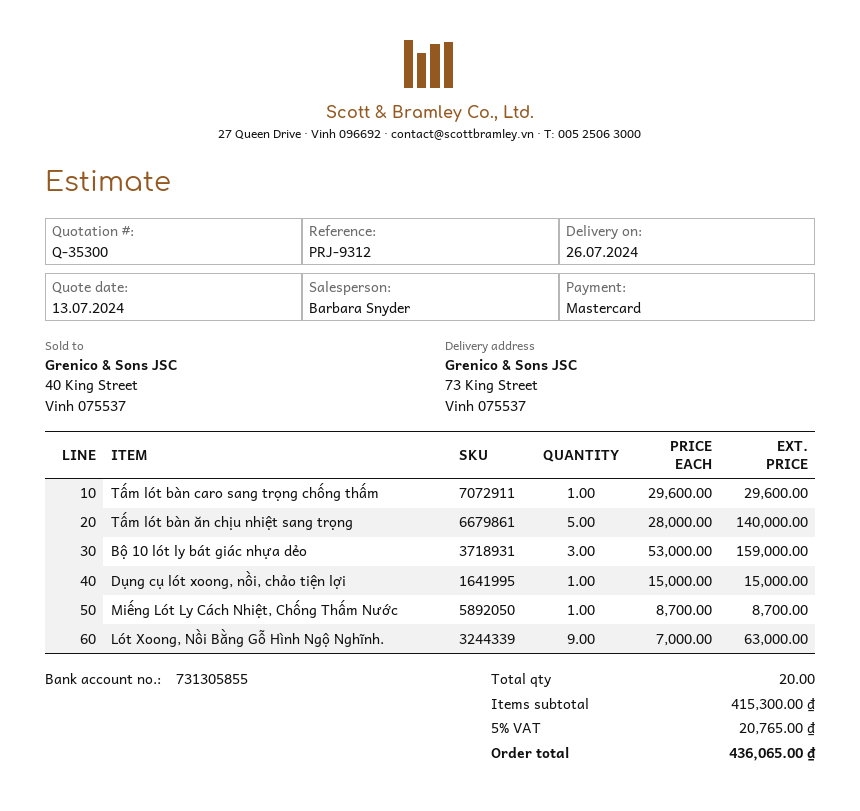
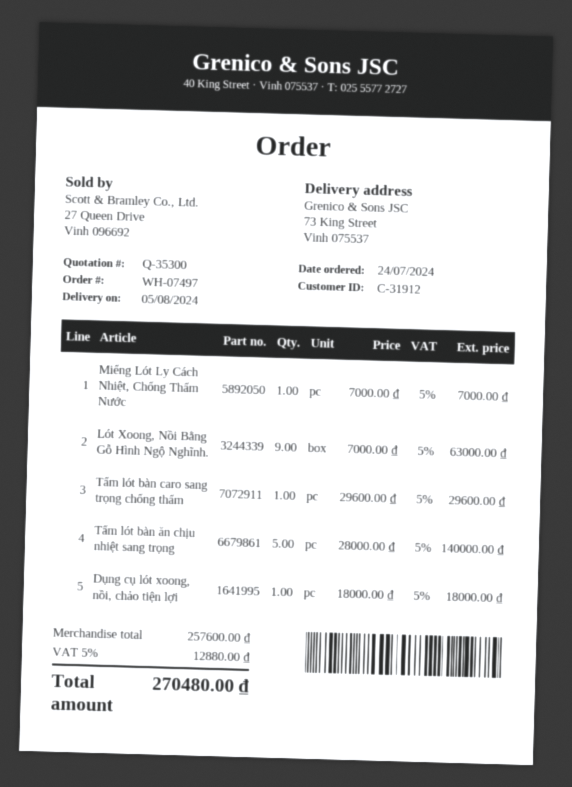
delivery date: 2024-07-26 -> 2024-08-05
Bộ 10 lót ly bát giác nhựa dẻo: 3 x 53000.00 = 159000.00 -> none
Dụng cụ lót xoong, nồi, chảo tiện lợi: 1 x 15000.00 = 15000.00 -> 1 x 18000.00 = 18000.00
Miếng Lót Ly Cách Nhiệt, Chống Thấm Nước: 1 x 8700.00 = 8700.00 -> 1 x 7000.00 = 7000.00
subtotal: 415300.00 -> 257600.00
tax: 5% = 20765.00 -> 5% = 12880.00
total: 436065.00 -> 270480.00

